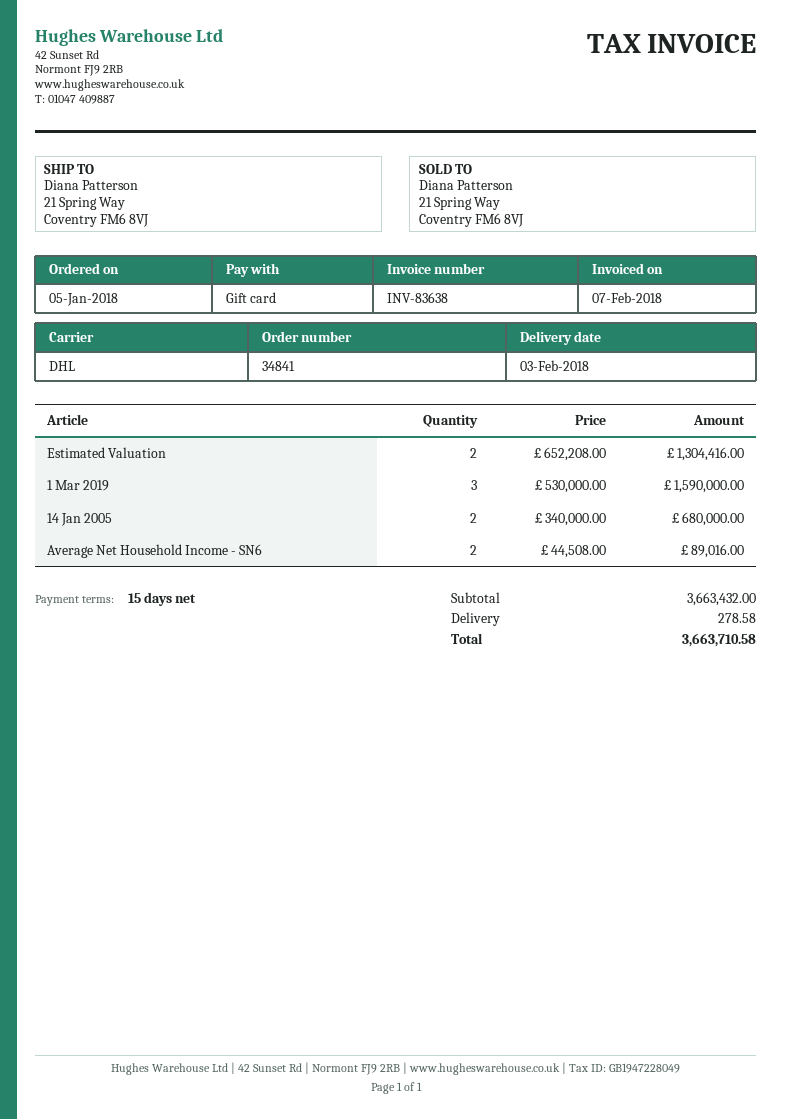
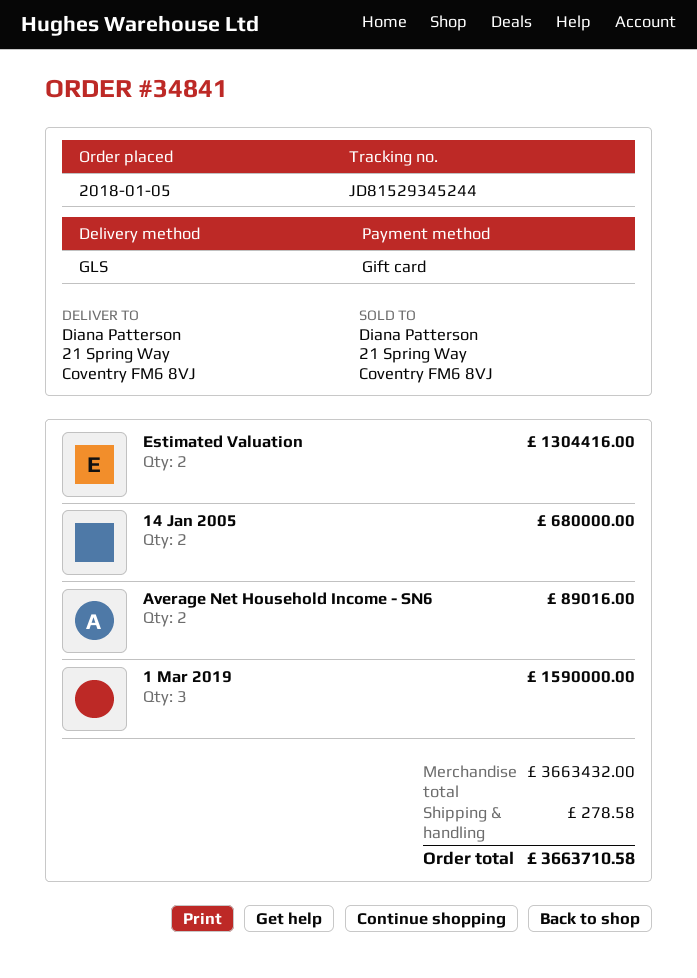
shipping method: DHL -> GLS

